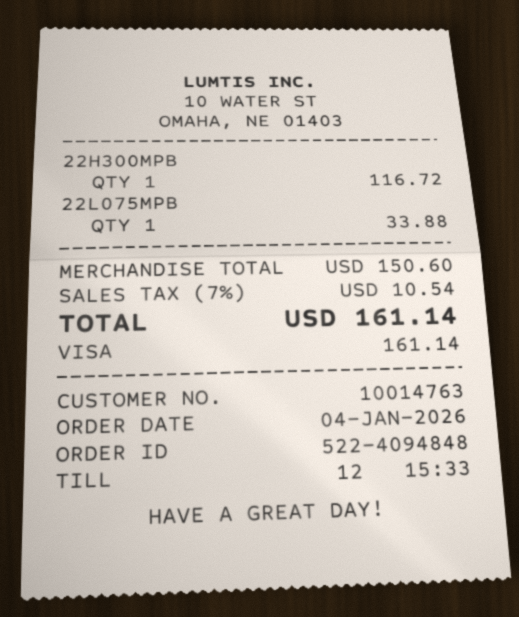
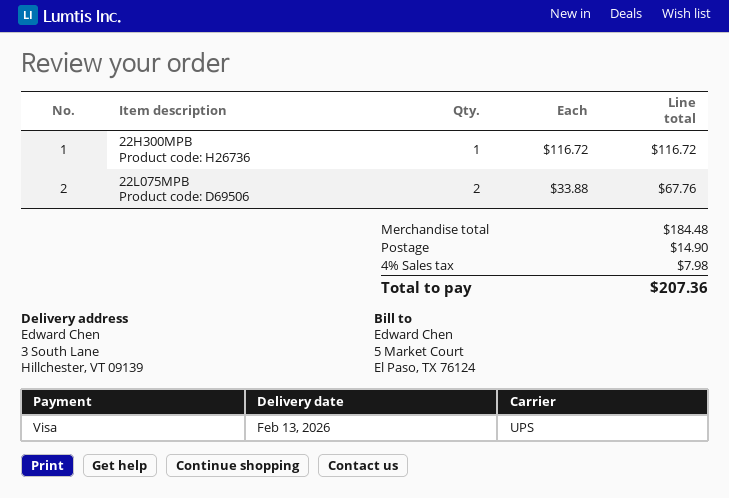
22L075MPB: 1 for 33.88 -> 2 for 67.76
subtotal: 150.60 -> 184.48
shipping: none -> 14.90
tax: 7% = 10.54 -> 4% = 7.98
total: 161.14 -> 207.36

